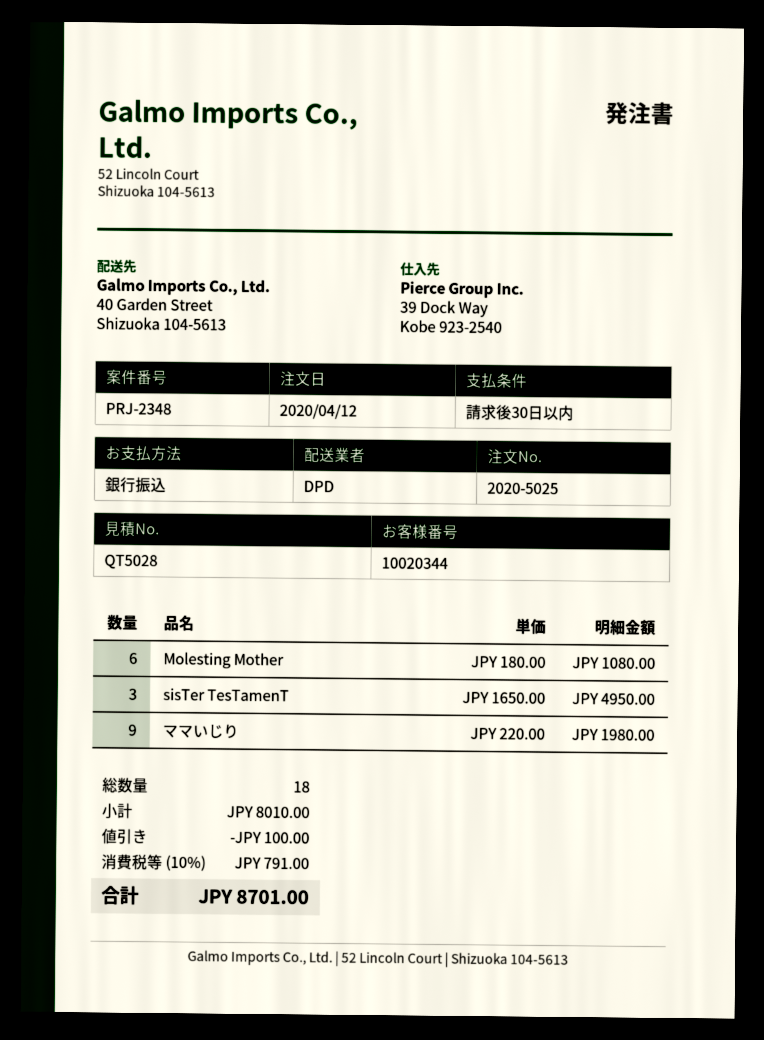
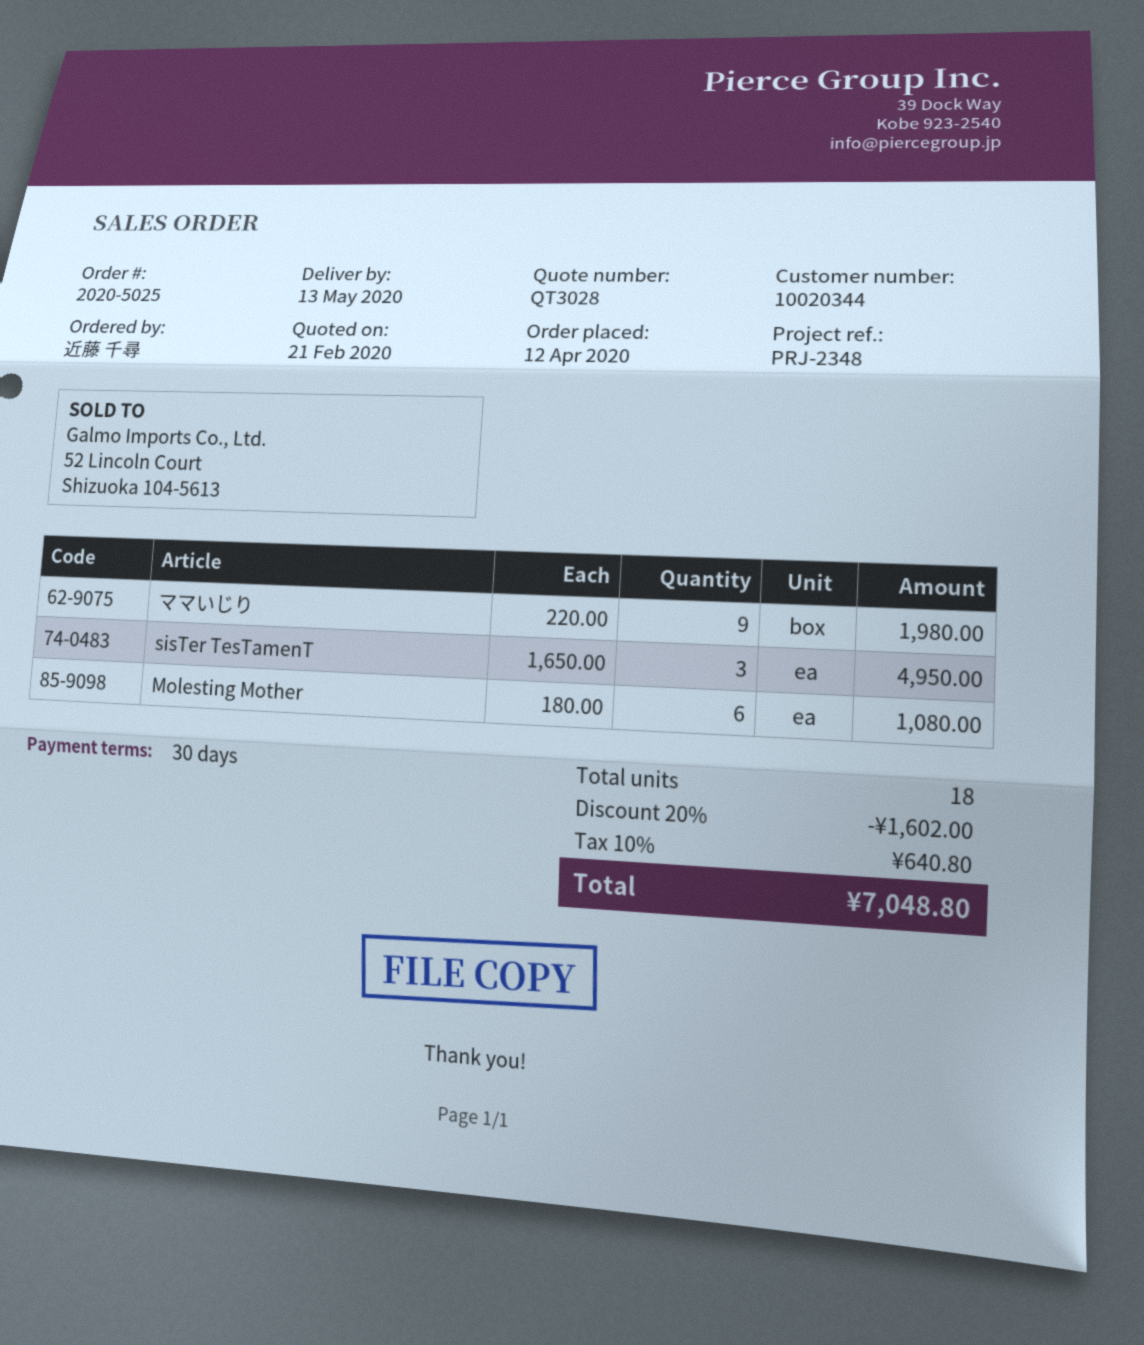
quote number: QT5028 -> QT3028
discount: 100.00 -> 1602.00
tax: 10% = 791.00 -> 10% = 640.80
total: 8701.00 -> 7048.80

